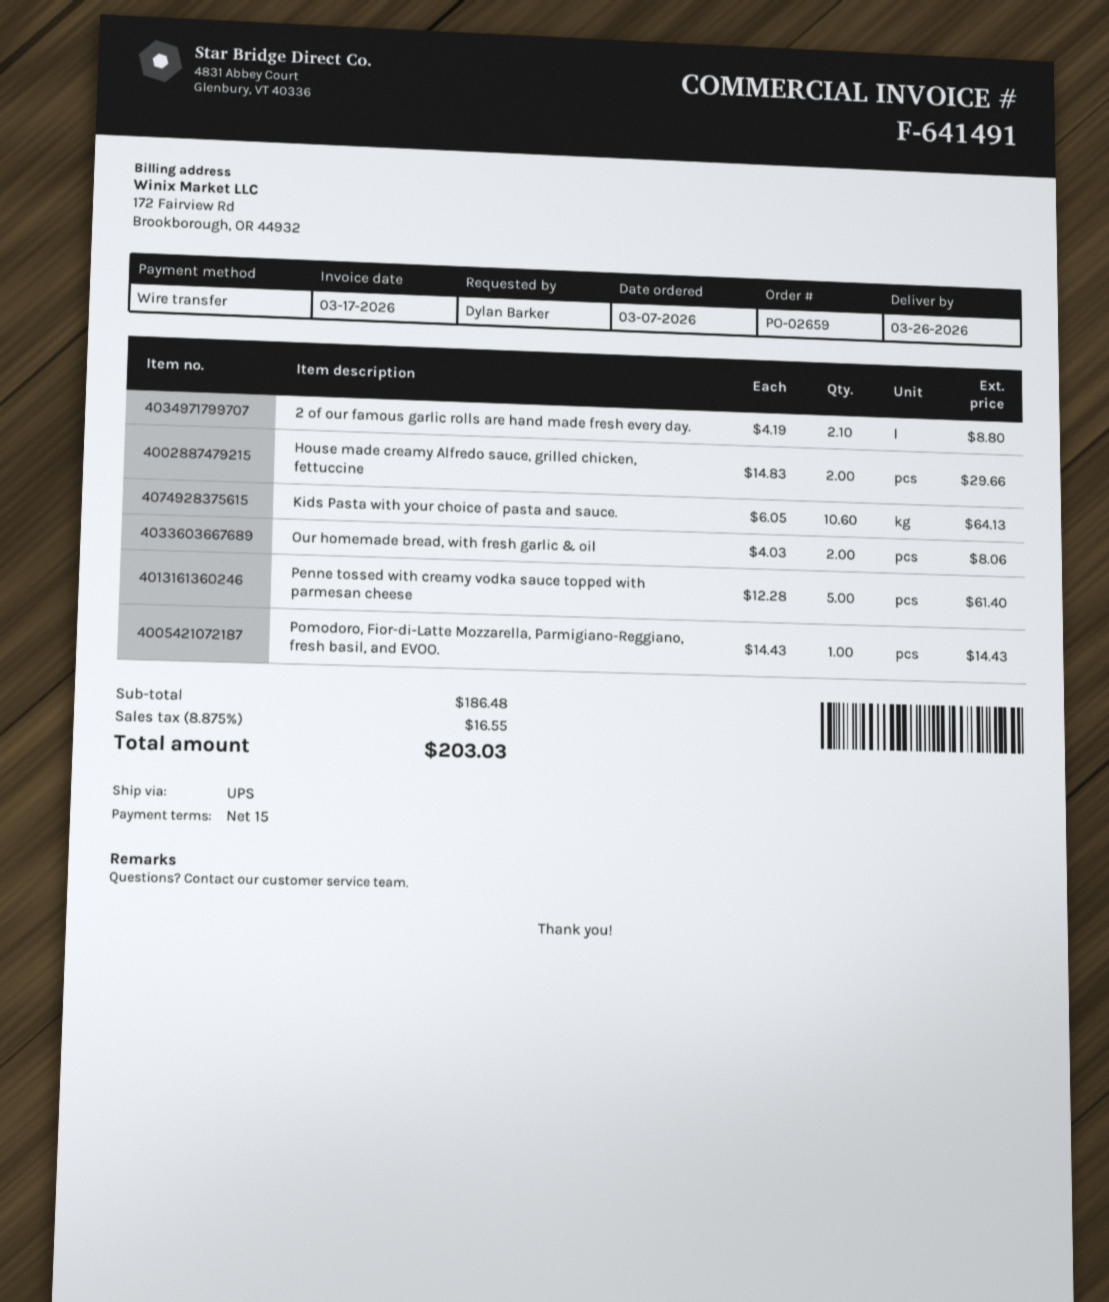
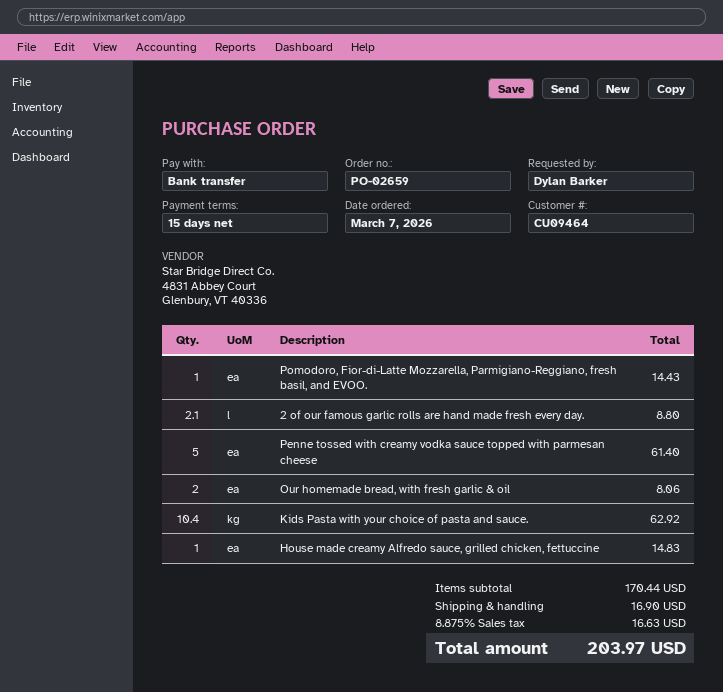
House made creamy Alfredo sauce, grilled chicken, fettuccine: 2 for 29.66 -> 1 for 14.83
Kids Pasta with your choice of pasta and sauce.: 10.6 for 64.13 -> 10.4 for 62.92
subtotal: 186.48 -> 170.44
shipping: none -> 16.90
tax: 8.875% = 16.55 -> 8.875% = 16.63
total: 203.03 -> 203.97

